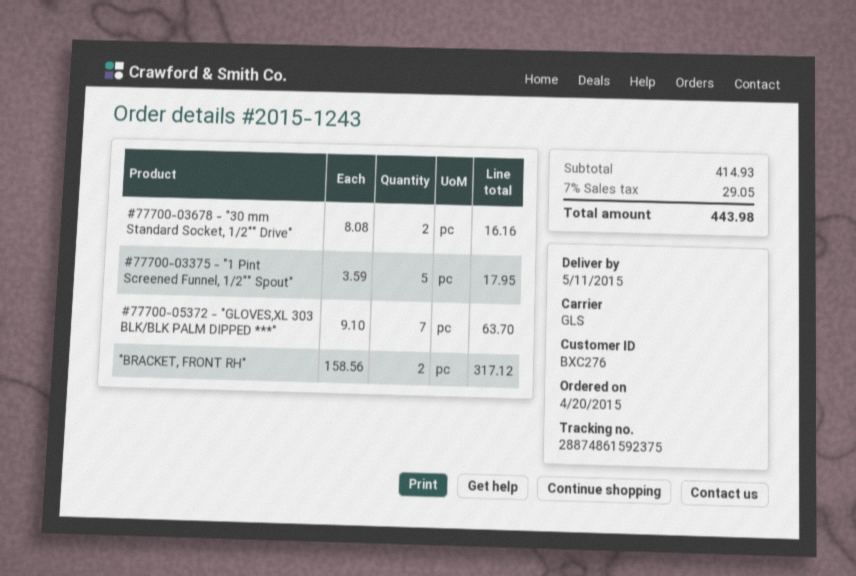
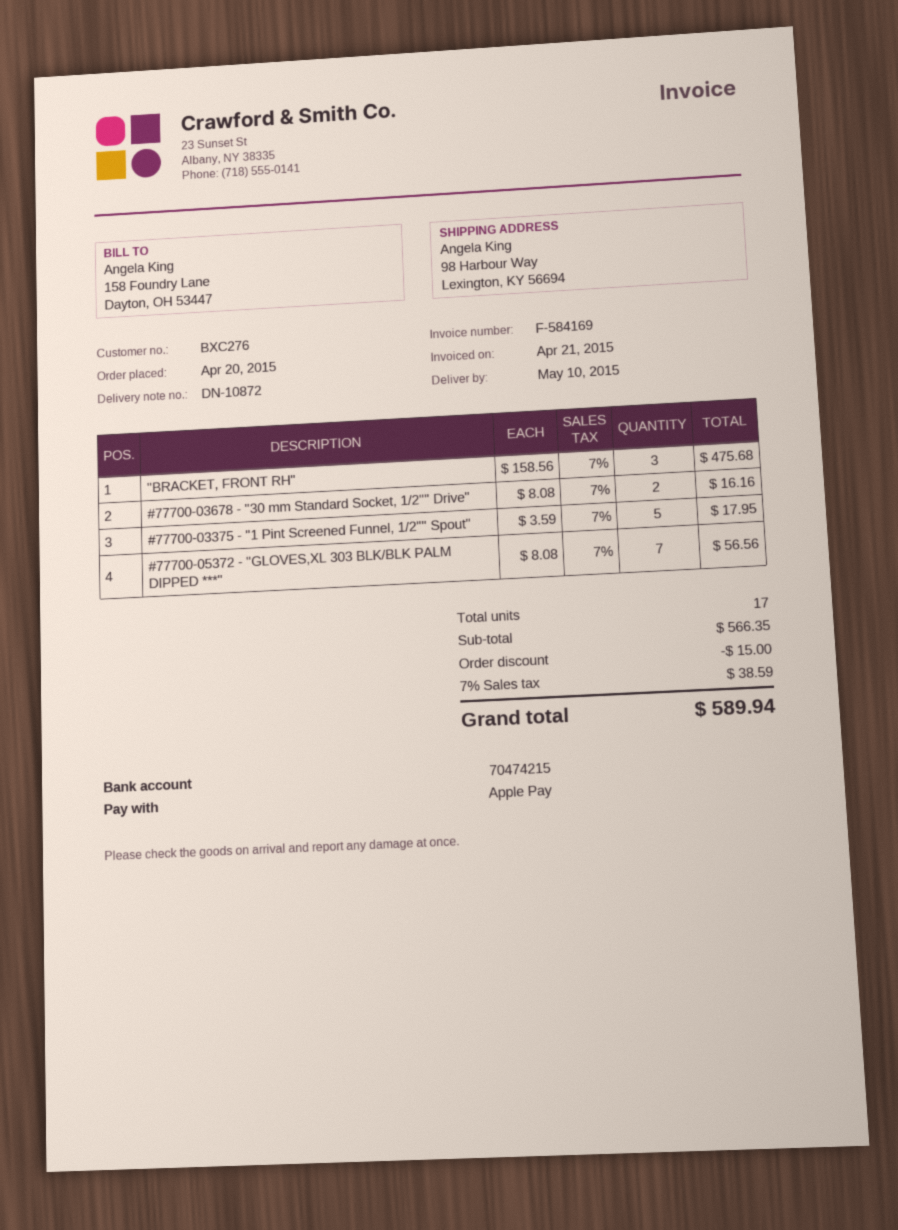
delivery date: 2015-05-11 -> 2015-05-10
#77700-05372 - "GLOVES,XL 303 BLK/BLK PALM DIPPED ***": 7 x 9.10 = 63.70 -> 7 x 8.08 = 56.56
"BRACKET, FRONT RH": 2 x 158.56 = 317.12 -> 3 x 158.56 = 475.68
subtotal: 414.93 -> 566.35
discount: none -> 15.00
tax: 7% = 29.05 -> 7% = 38.59
total: 443.98 -> 589.94

